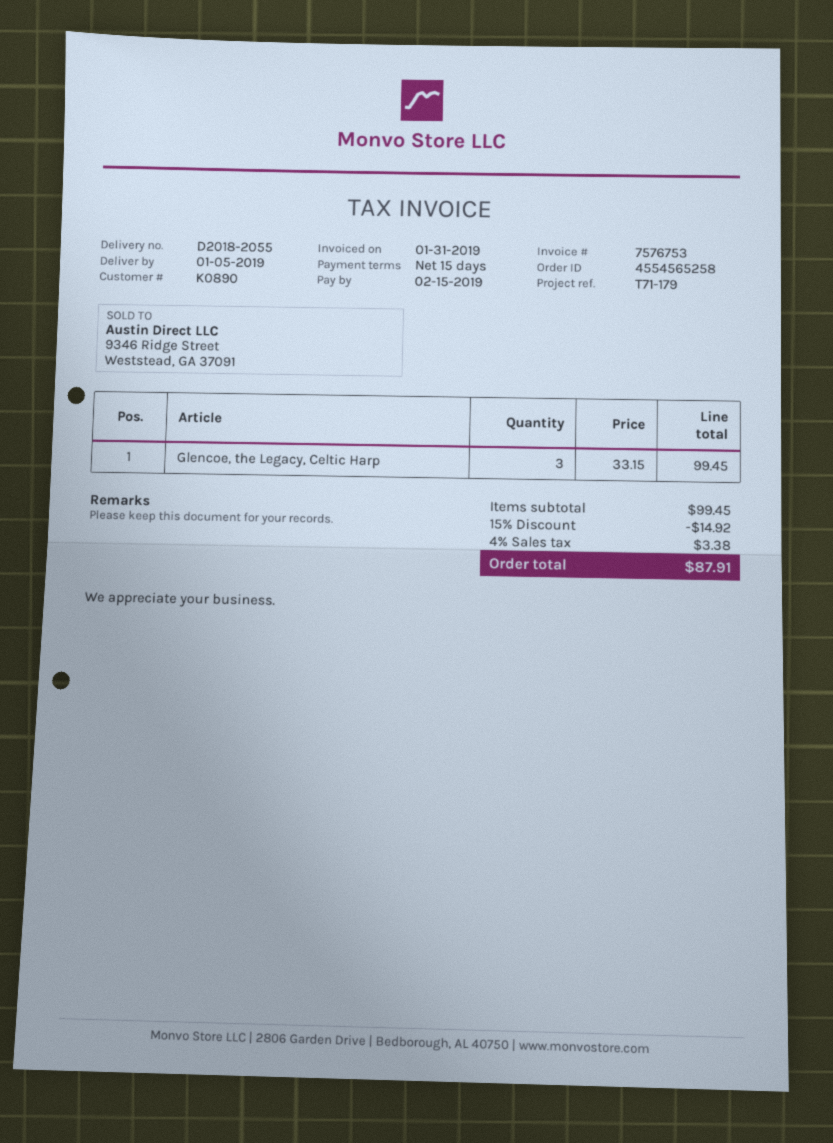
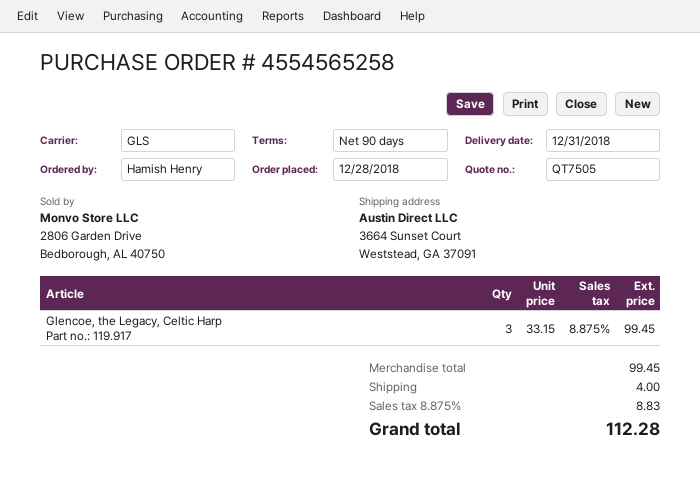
delivery date: 2019-01-05 -> 2018-12-31
payment terms: 15 days -> 90 days
discount: 15% = 14.92 -> none
shipping: none -> 4.00
tax: 4% = 3.38 -> 8.875% = 8.83
total: 87.91 -> 112.28

